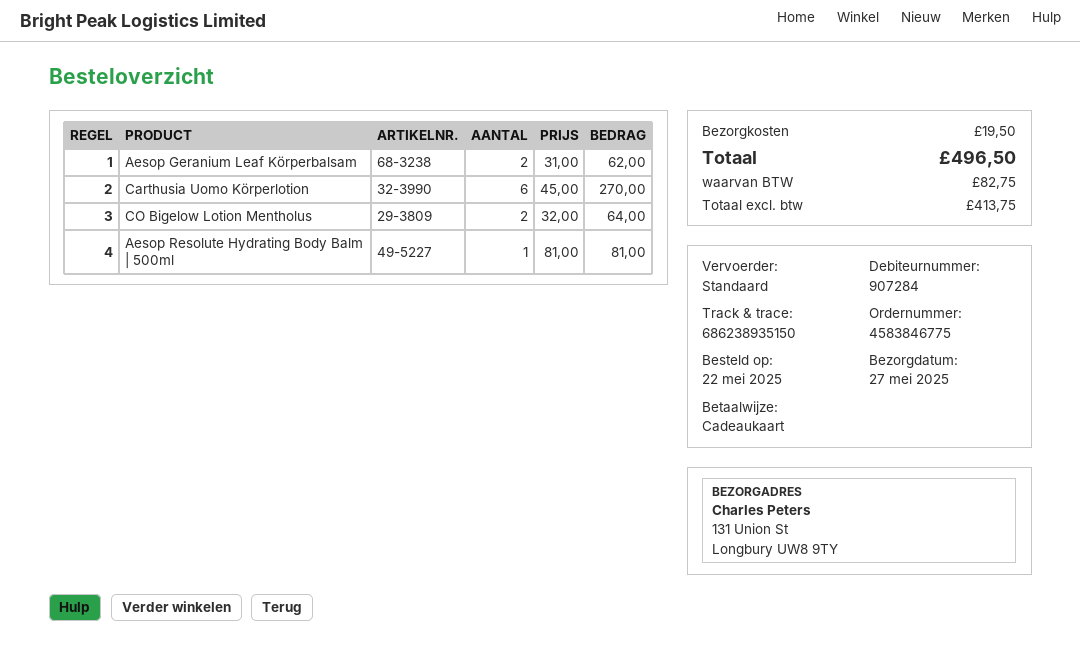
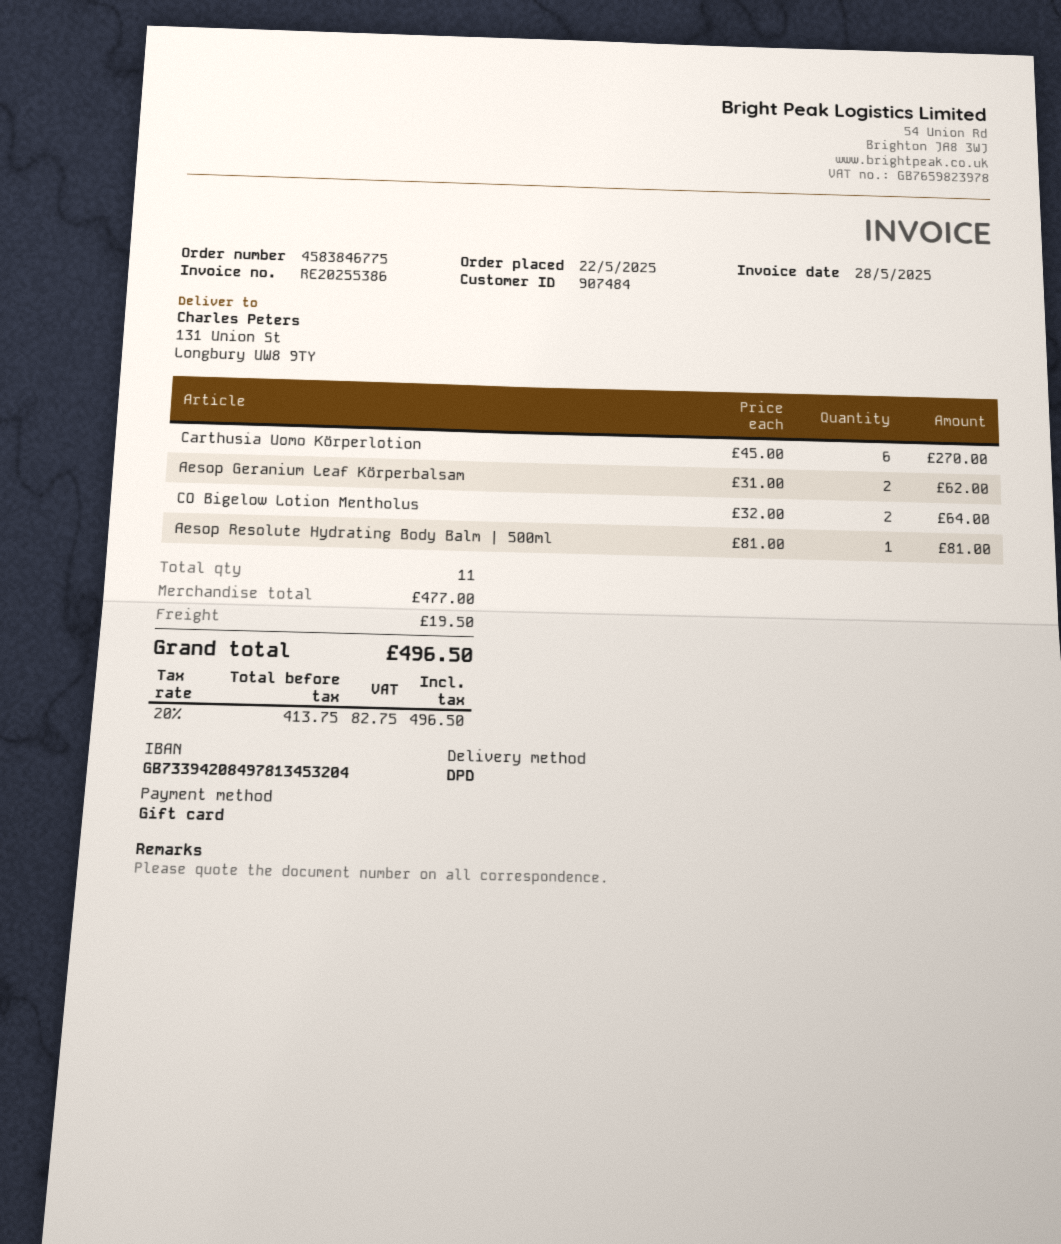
customer number: 907284 -> 907484
shipping method: standard -> DPD

